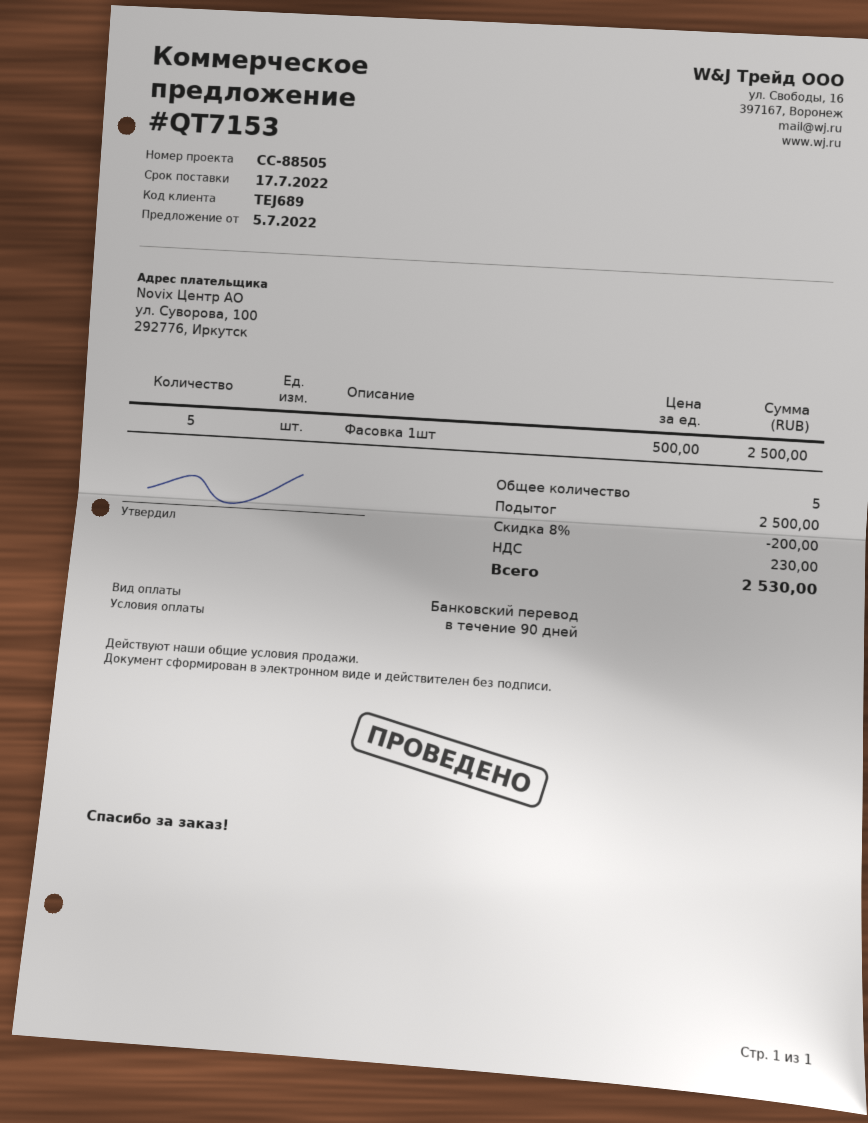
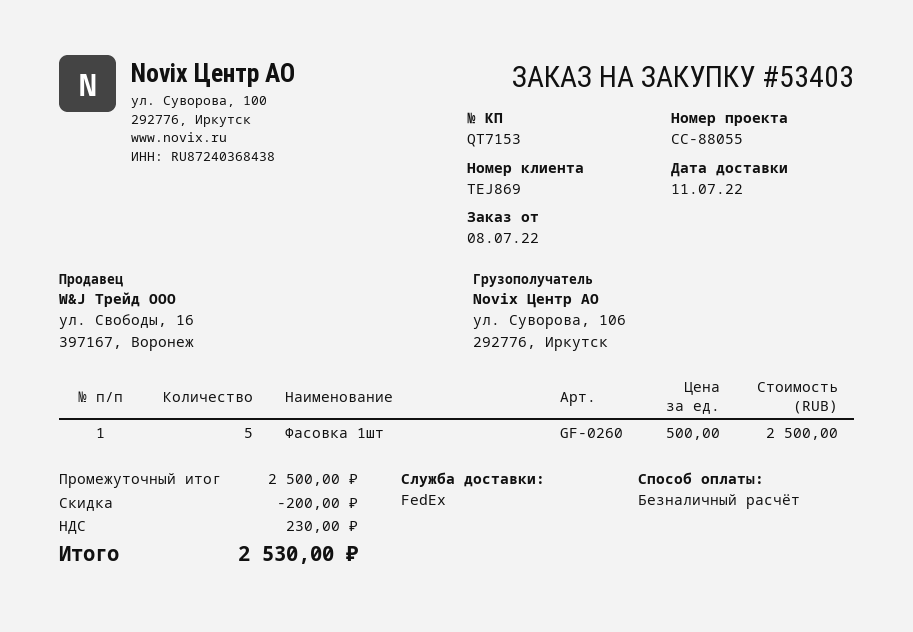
delivery date: 2022-07-17 -> 2022-07-11
customer number: TEJ689 -> TEJ869
reference: CC-88505 -> CC-88055

